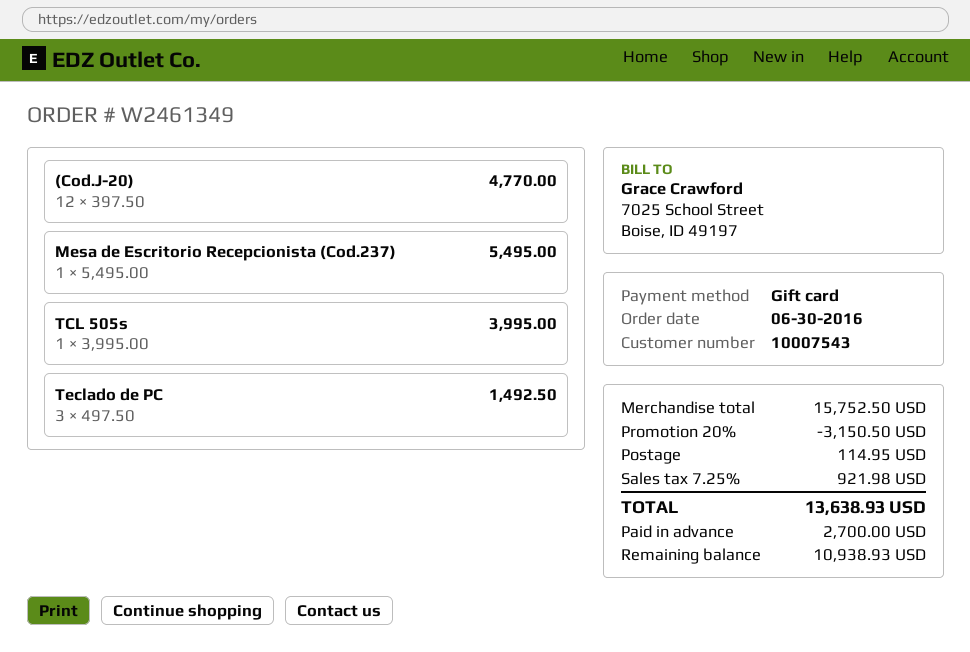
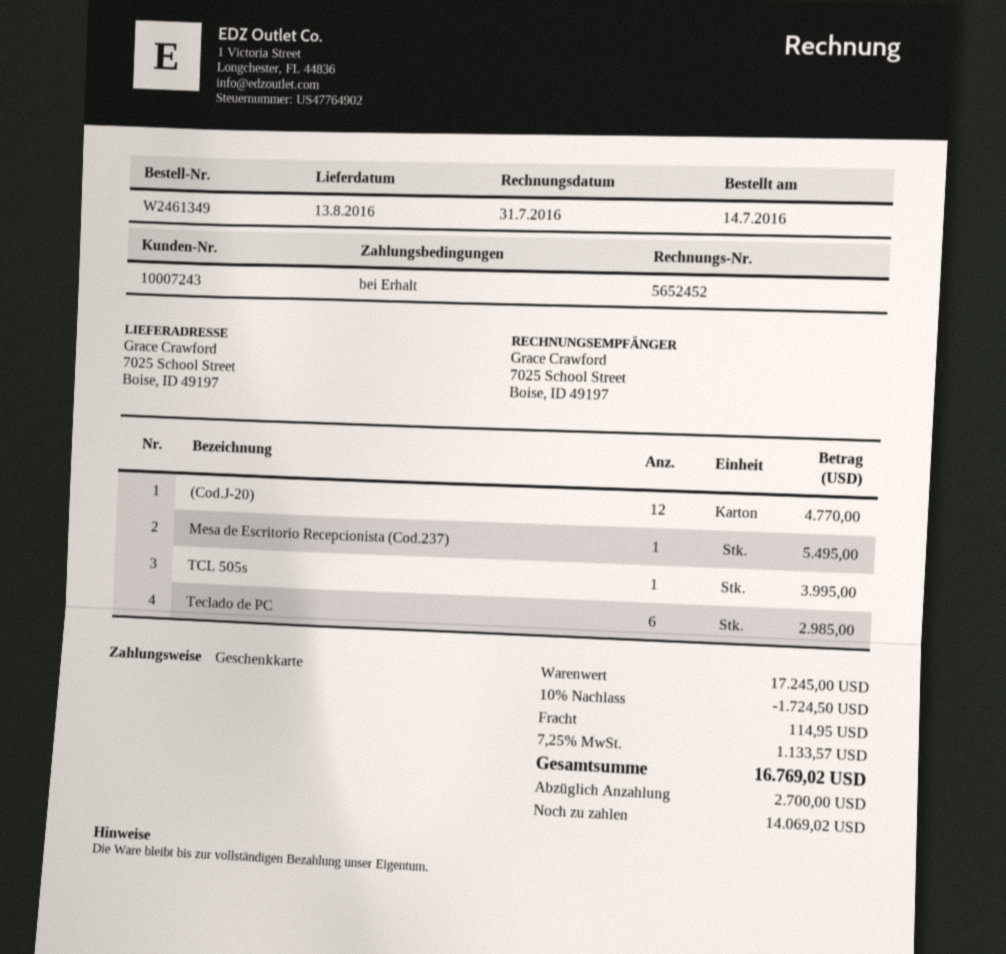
order date: 2016-06-30 -> 2016-07-14
customer number: 10007543 -> 10007243
Teclado de PC: 3 for 1492.50 -> 6 for 2985.00
subtotal: 15752.50 -> 17245.00
discount: 20% = 3150.50 -> 10% = 1724.50
tax: 7.25% = 921.98 -> 7.25% = 1133.57
total: 13638.93 -> 16769.02
balance: 10938.93 -> 14069.02

